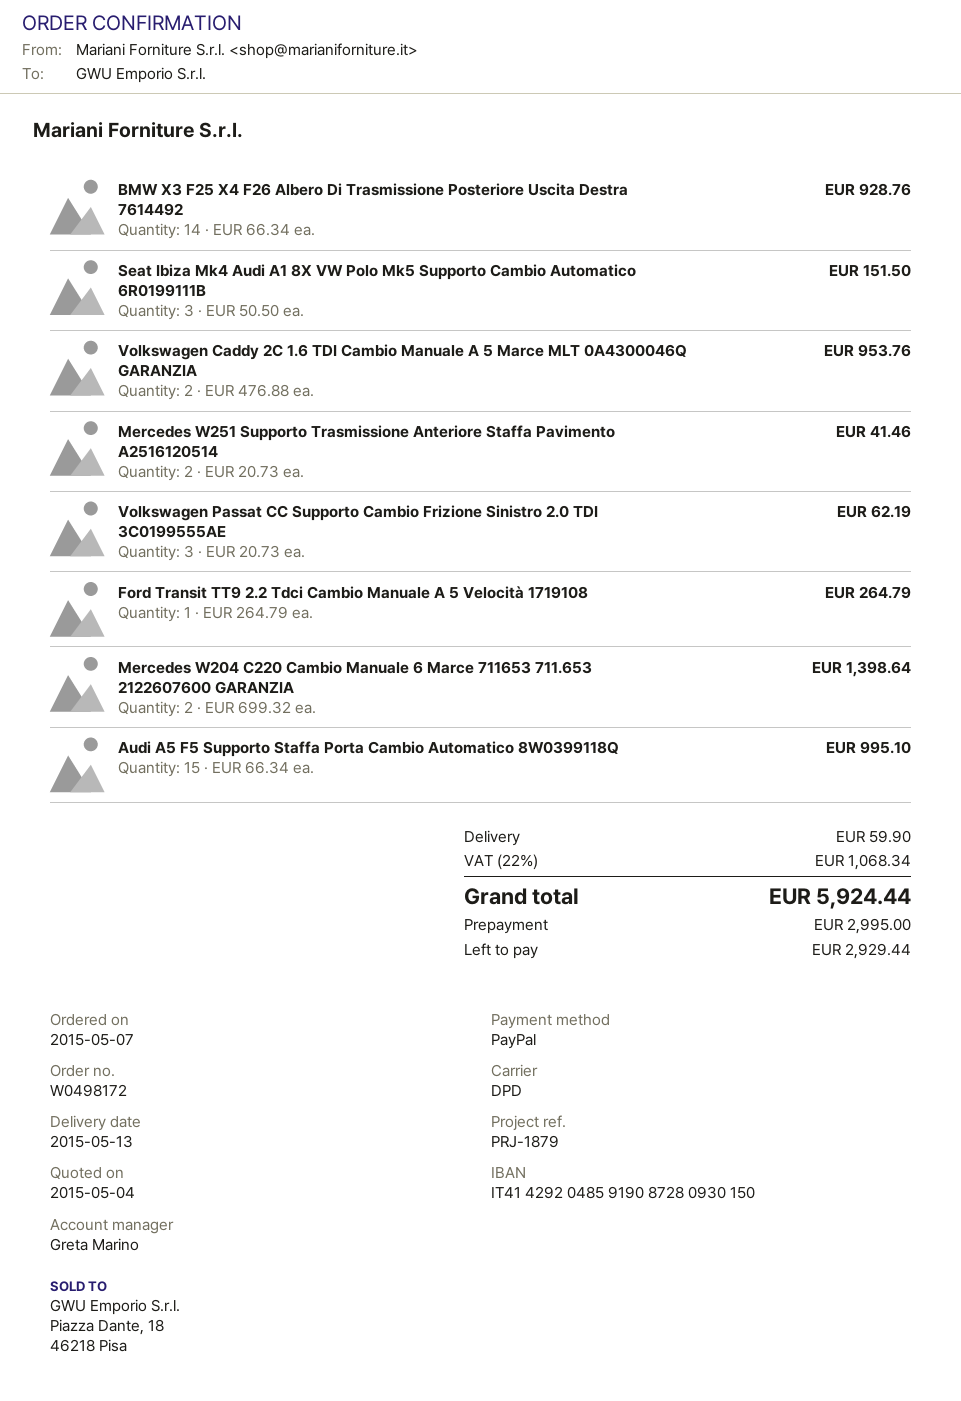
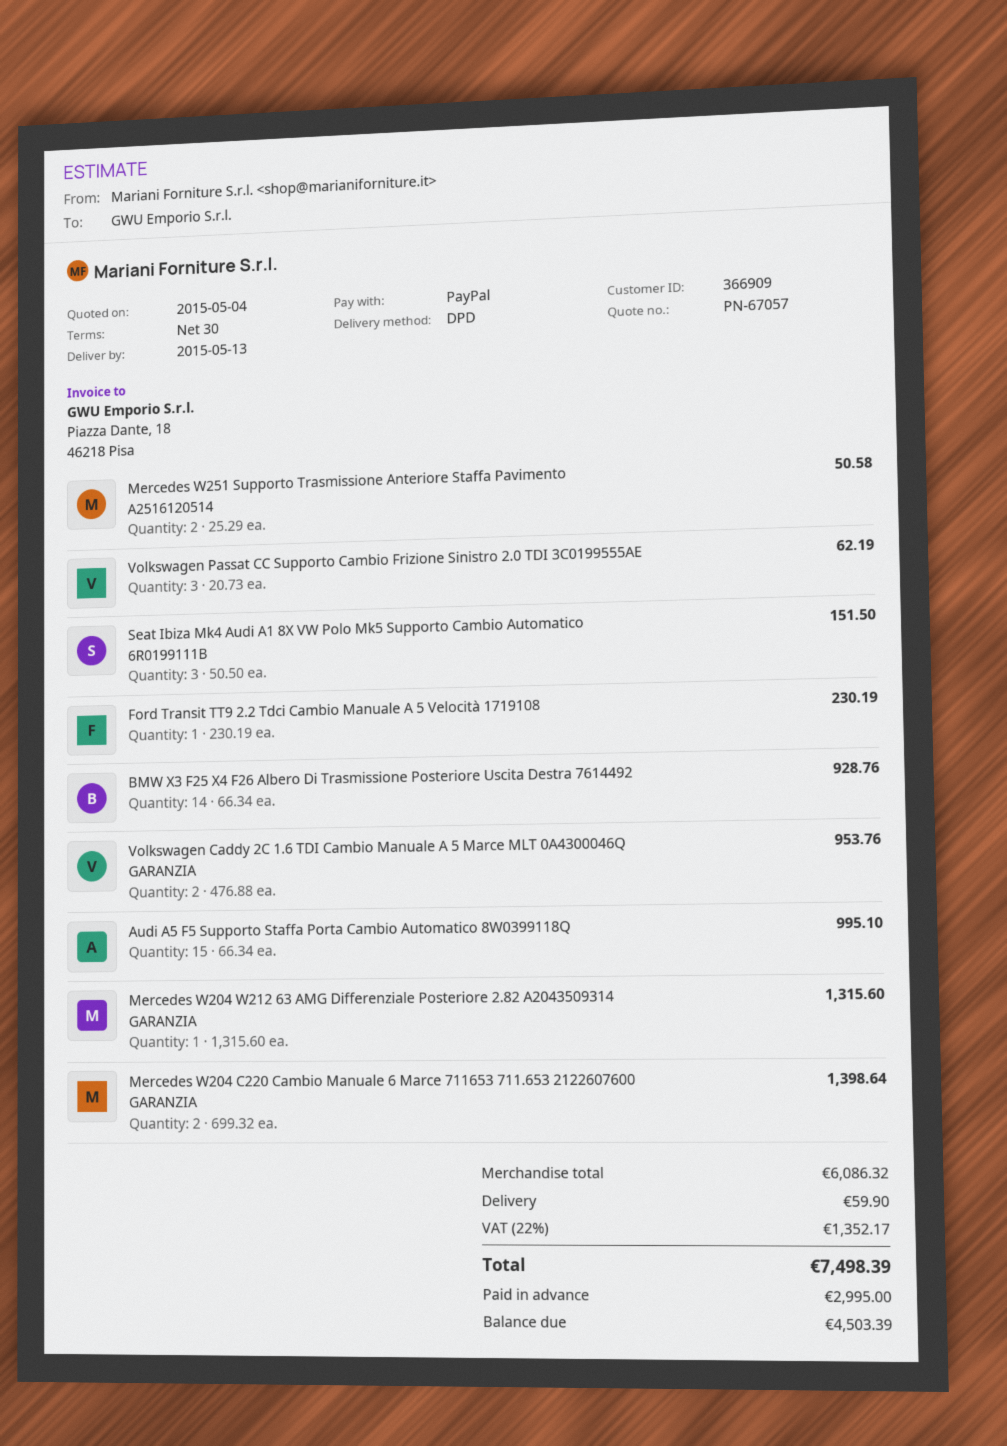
Mercedes W251 Supporto Trasmissione Anteriore Staffa Pavimento A2516120514: 2 x 20.73 = 41.46 -> 2 x 25.29 = 50.58
Ford Transit TT9 2.2 Tdci Cambio Manuale A 5 Velocità 1719108: 1 x 264.79 = 264.79 -> 1 x 230.19 = 230.19
Mercedes W204 W212 63 AMG Differenziale Posteriore 2.82 A2043509314 GARANZIA: none -> 1 x 1315.60 = 1315.60
tax: 22% = 1068.34 -> 22% = 1352.17
total: 5924.44 -> 7498.39
balance: 2929.44 -> 4503.39

